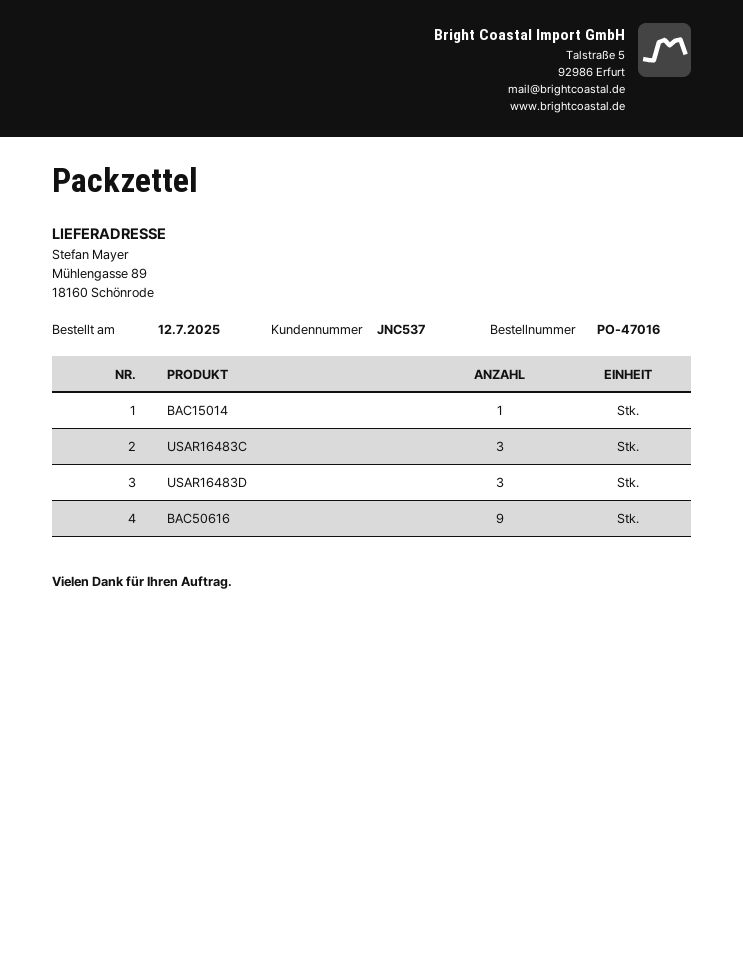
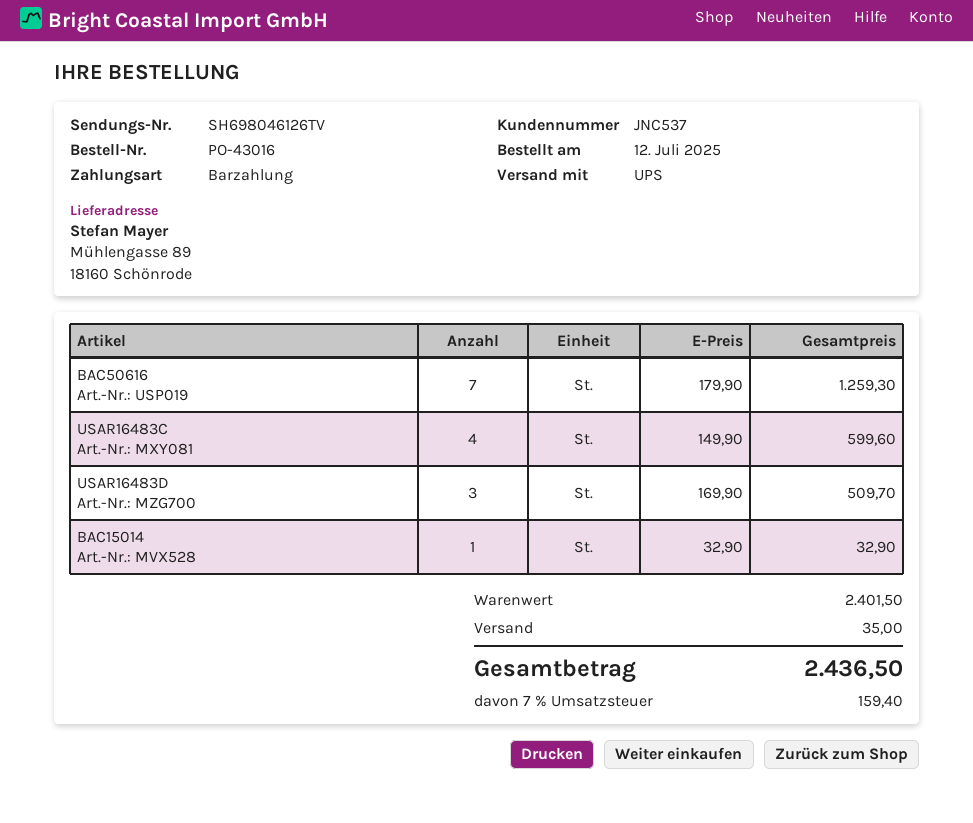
order number: PO-47016 -> PO-43016
USAR16483C: 3 -> 4
BAC50616: 9 -> 7

